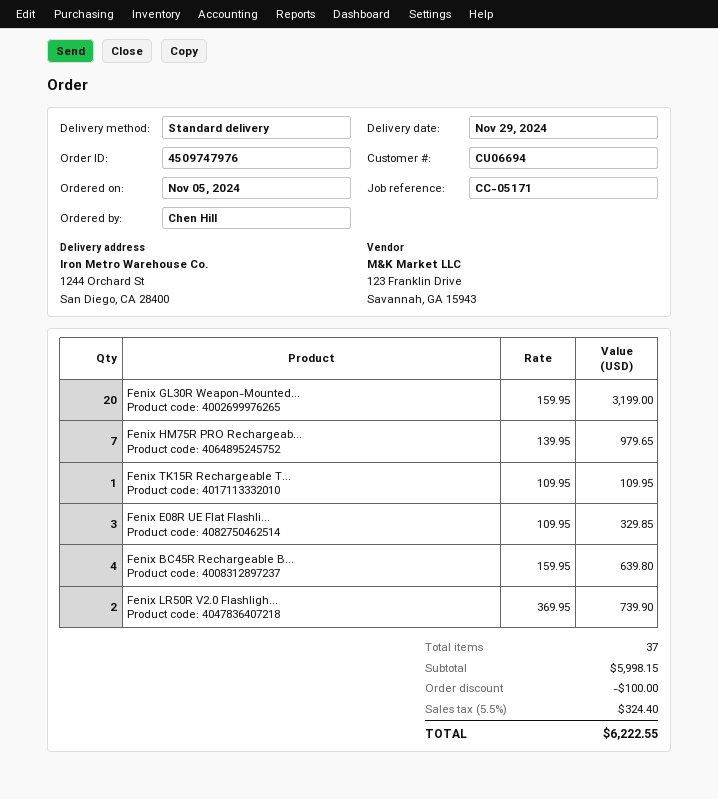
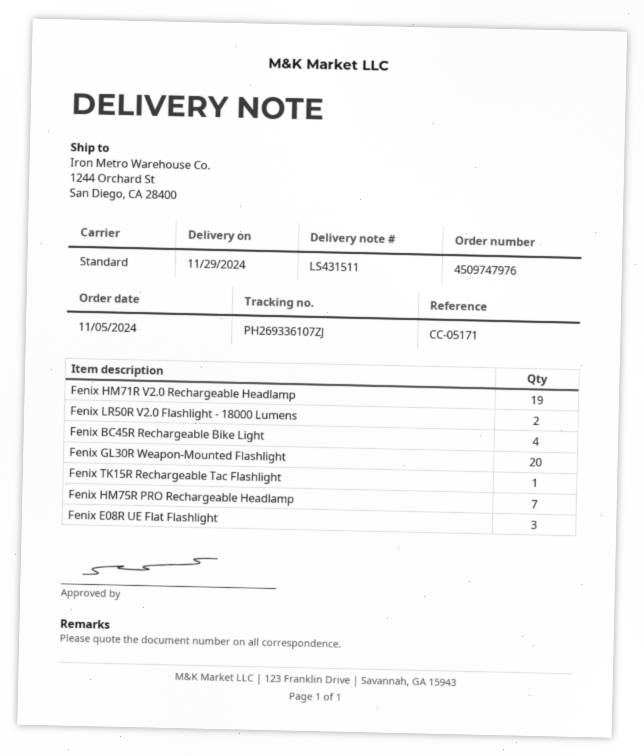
Fenix HM71R V2.0 Rechargeable Headlamp: none -> 19

